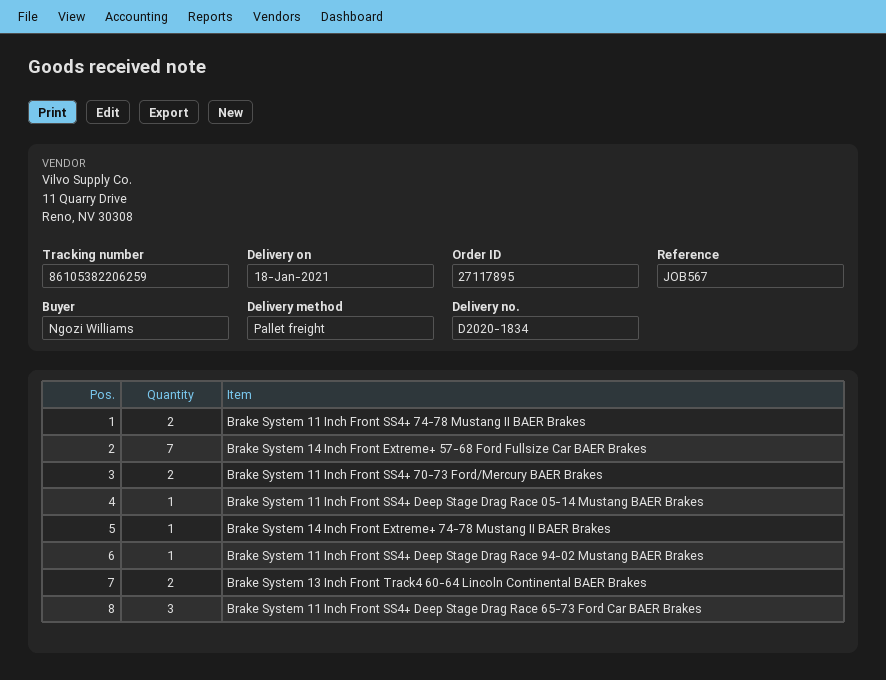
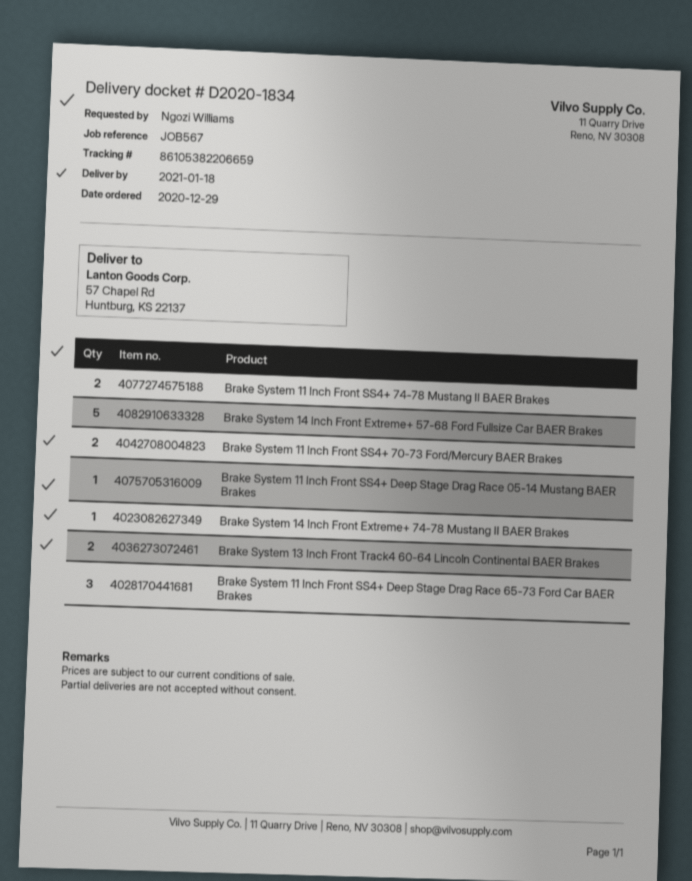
tracking number: 86105382206259 -> 86105382206659
Brake System 14 Inch Front Extreme+ 57-68 Ford Fullsize Car BAER Brakes: 7 -> 5
Brake System 11 Inch Front SS4+ Deep Stage Drag Race 94-02 Mustang BAER Brakes: 1 -> none

